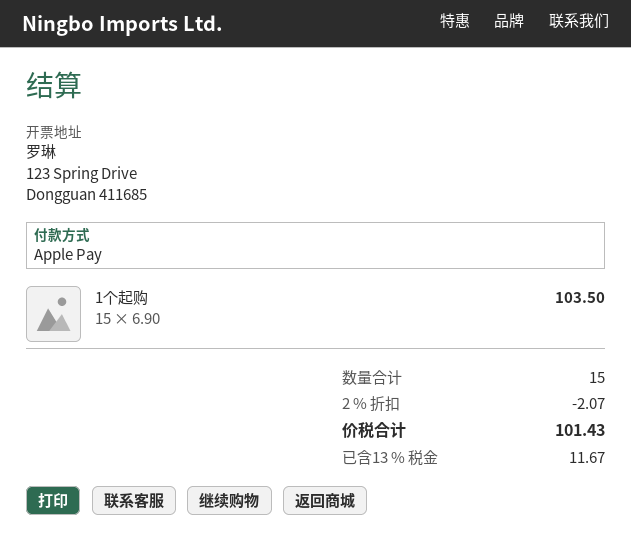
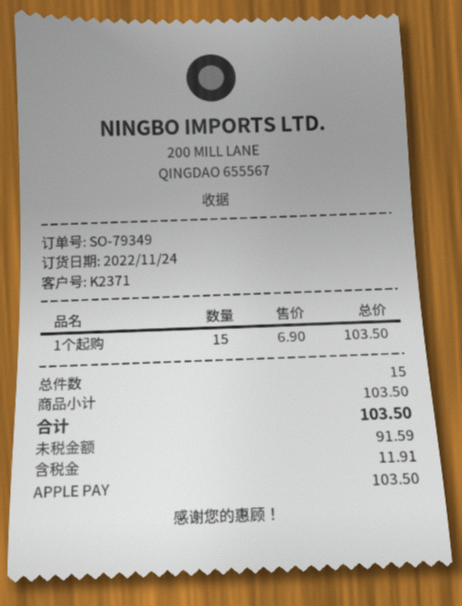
discount: 2% = 2.07 -> none
tax: 11.67 -> 11.91
total: 101.43 -> 103.50

